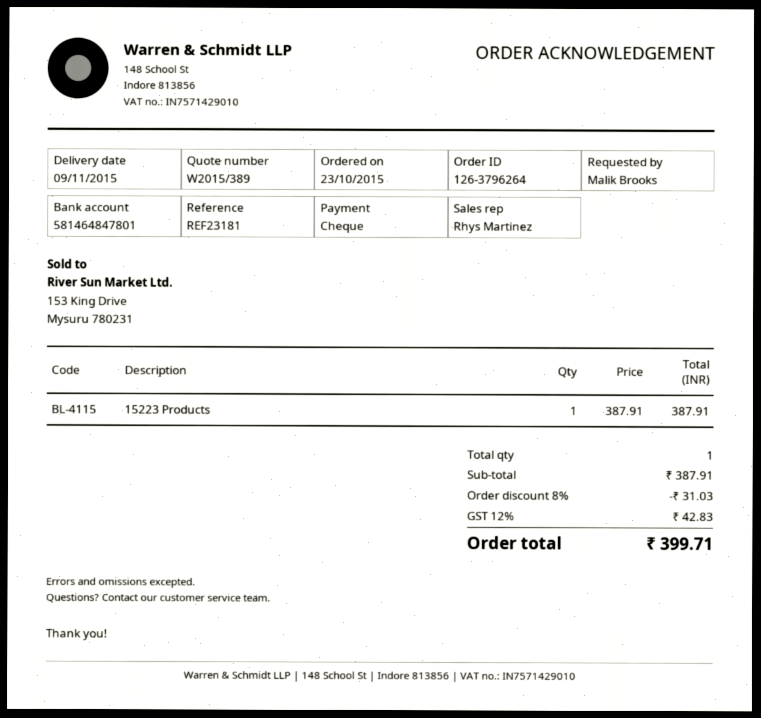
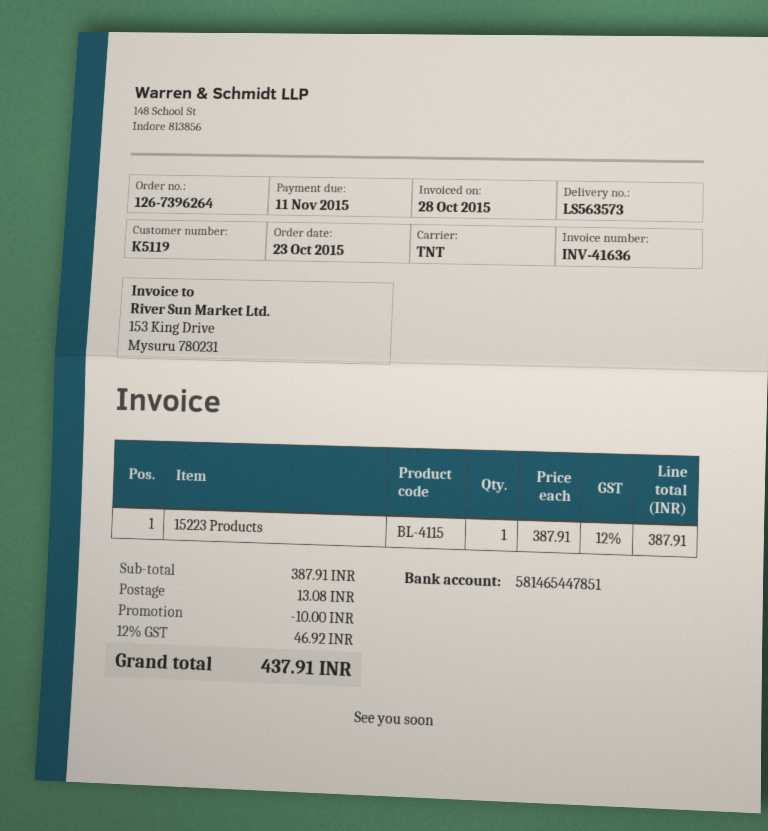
order number: 126-3796264 -> 126-7396264
bank account: 581464847801 -> 581465447851
discount: 31.03 -> 10.00
shipping: none -> 13.08
tax: 12% = 42.83 -> 12% = 46.92
total: 399.71 -> 437.91

